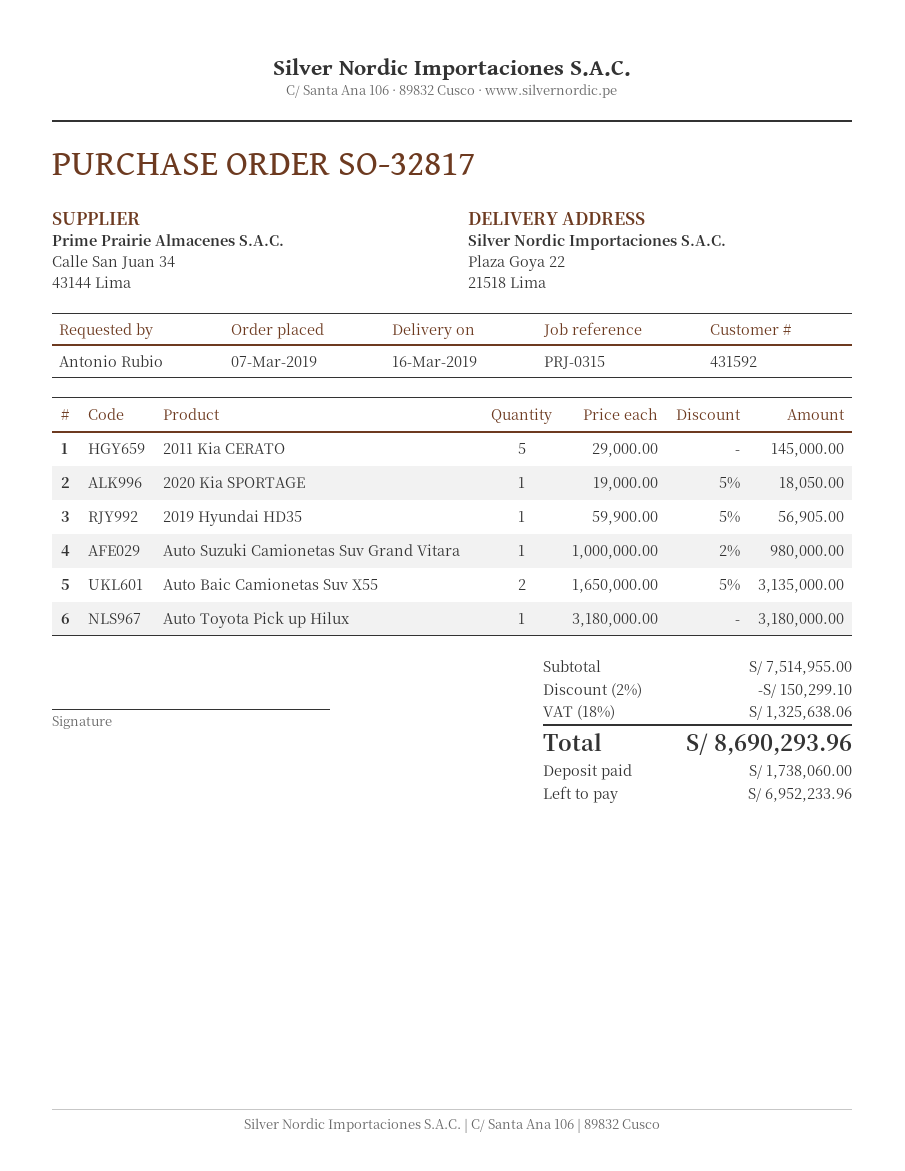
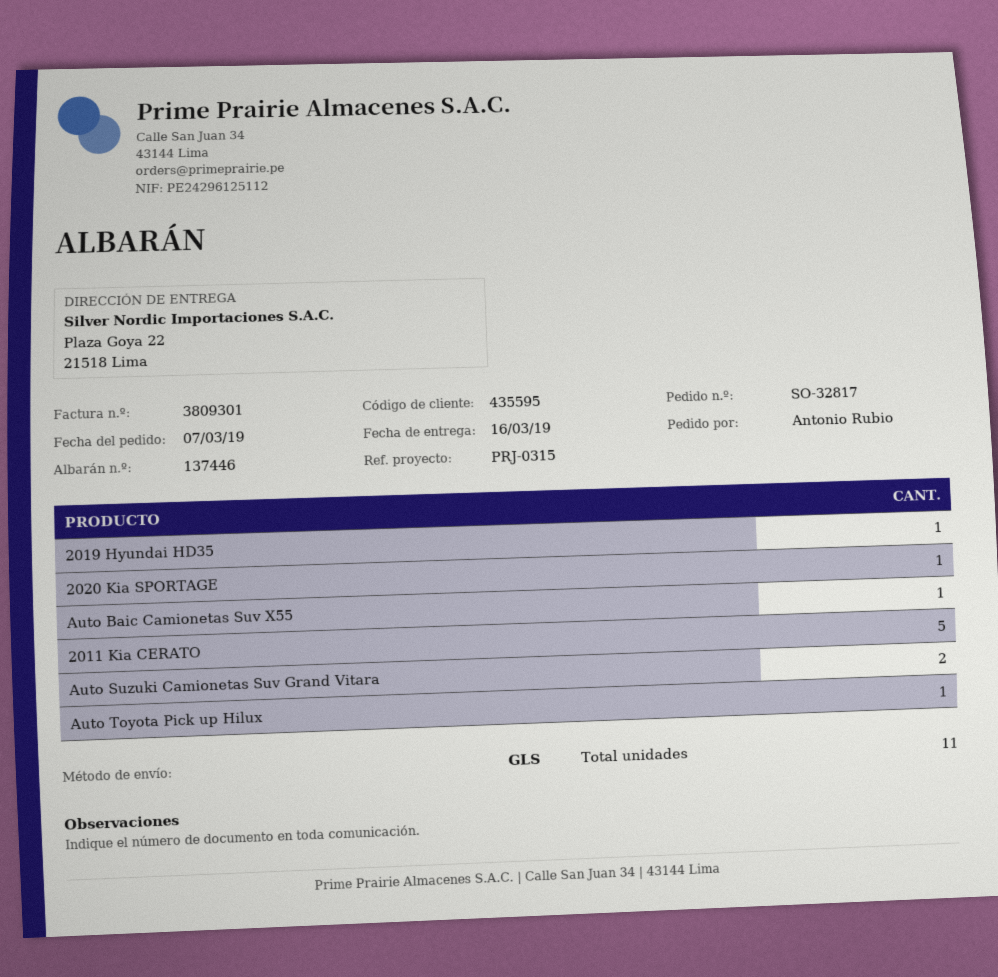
customer number: 431592 -> 435595
Auto Suzuki Camionetas Suv Grand Vitara: 1 -> 2
Auto Baic Camionetas Suv X55: 2 -> 1

